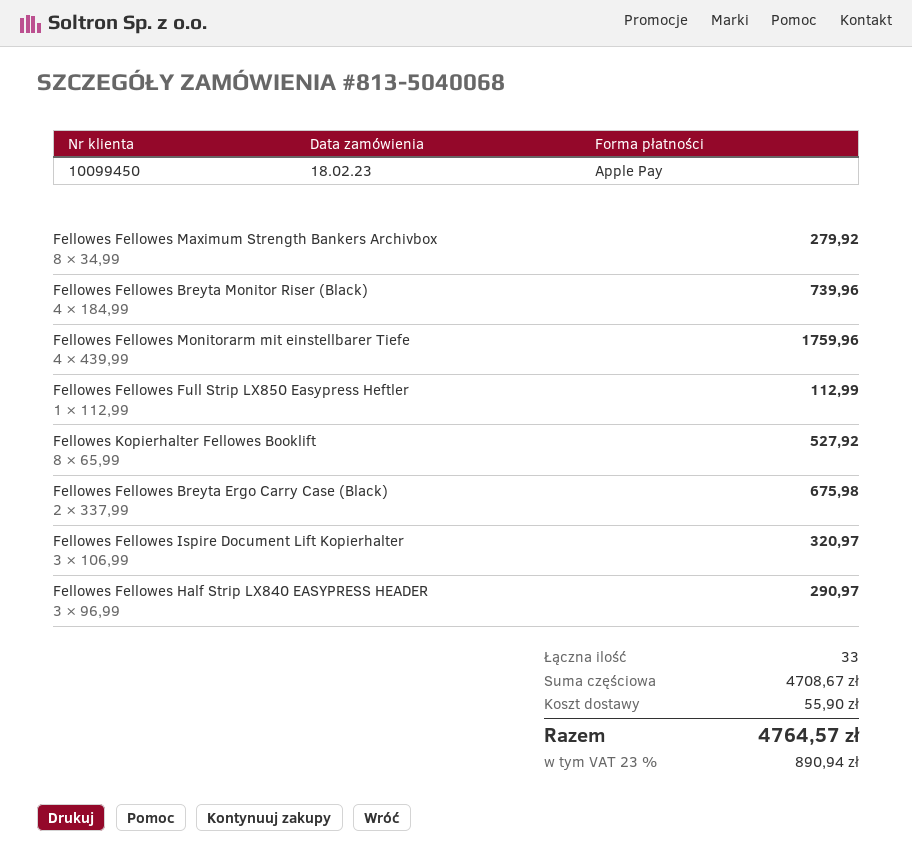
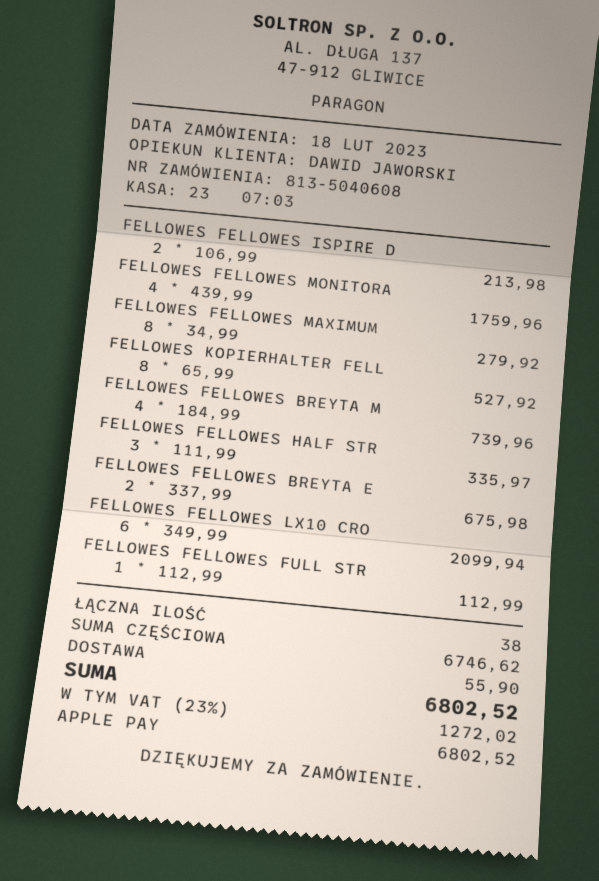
order number: 813-5040068 -> 813-5040608
Fellowes Fellowes Ispire Document Lift Kopierhalter: 3 x 106.99 = 320.97 -> 2 x 106.99 = 213.98
Fellowes Fellowes Half Strip LX840 EASYPRESS HEADER: 3 x 96.99 = 290.97 -> 3 x 111.99 = 335.97
FELLOWES FELLOWES LX10 CRO: none -> 6 x 349.99 = 2099.94
total quantity: 33 -> 38
subtotal: 4708.67 -> 6746.62
tax: 23% = 890.94 -> 23% = 1272.02
total: 4764.57 -> 6802.52

